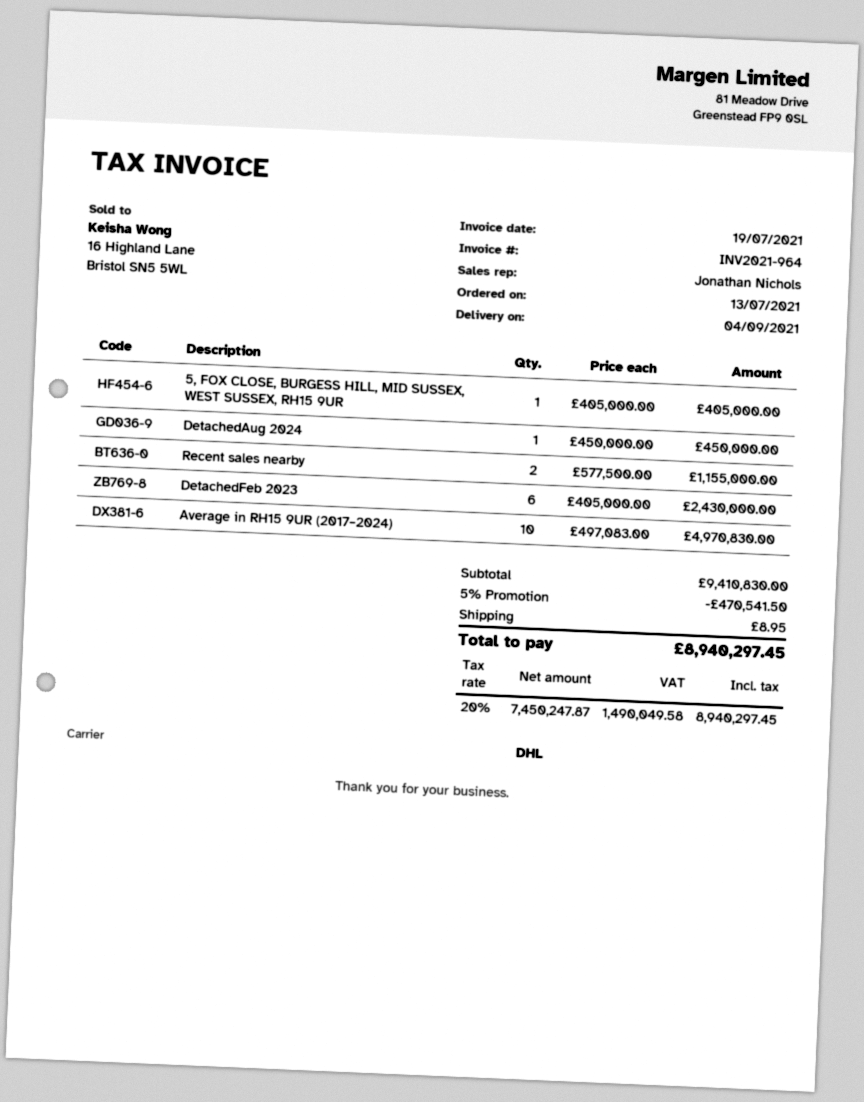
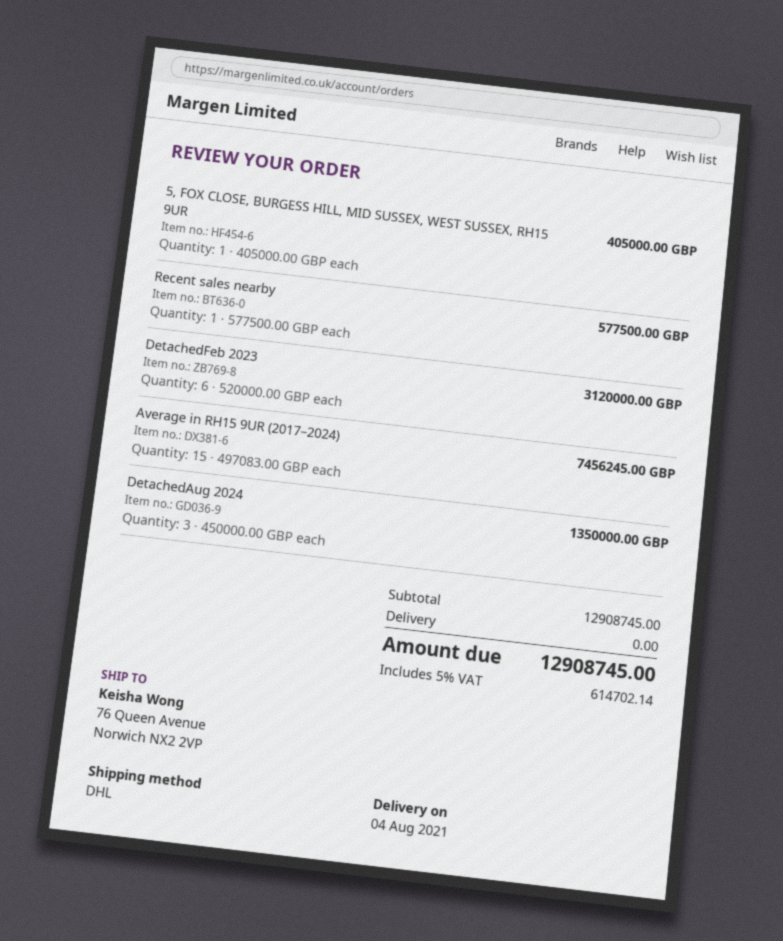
delivery date: 2021-09-04 -> 2021-08-04
DetachedAug 2024: 1 x 450000.00 = 450000.00 -> 3 x 450000.00 = 1350000.00
Recent sales nearby: 2 x 577500.00 = 1155000.00 -> 1 x 577500.00 = 577500.00
DetachedFeb 2023: 6 x 405000.00 = 2430000.00 -> 6 x 520000.00 = 3120000.00
Average in RH15 9UR (2017–2024): 10 x 497083.00 = 4970830.00 -> 15 x 497083.00 = 7456245.00
subtotal: 9410830.00 -> 12908745.00
discount: 5% = 470541.50 -> none
shipping: 8.95 -> 0.00
tax: 20% = 1490049.58 -> 5% = 614702.14
total: 8940297.45 -> 12908745.00

